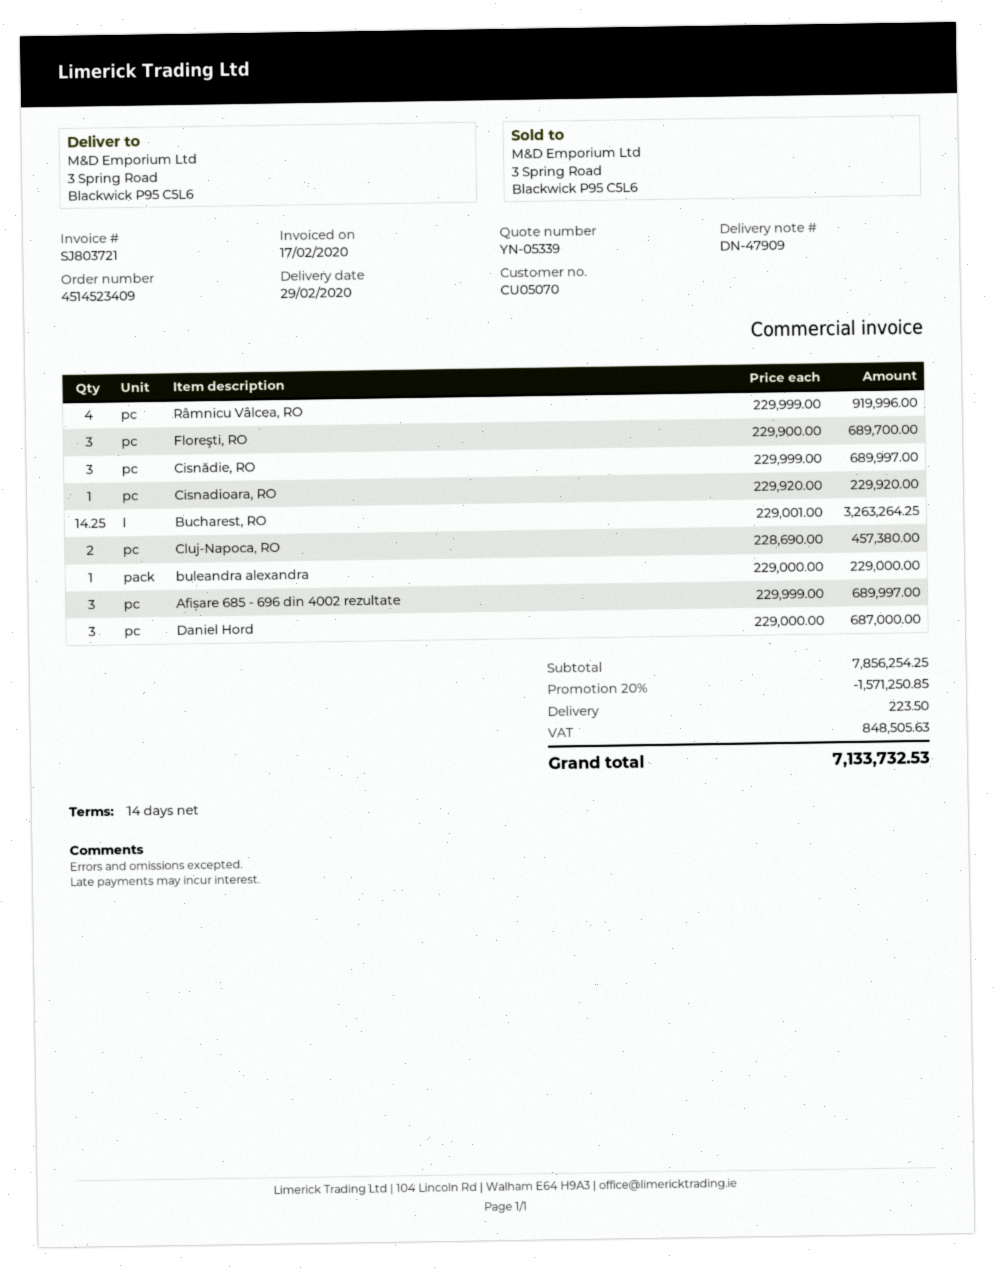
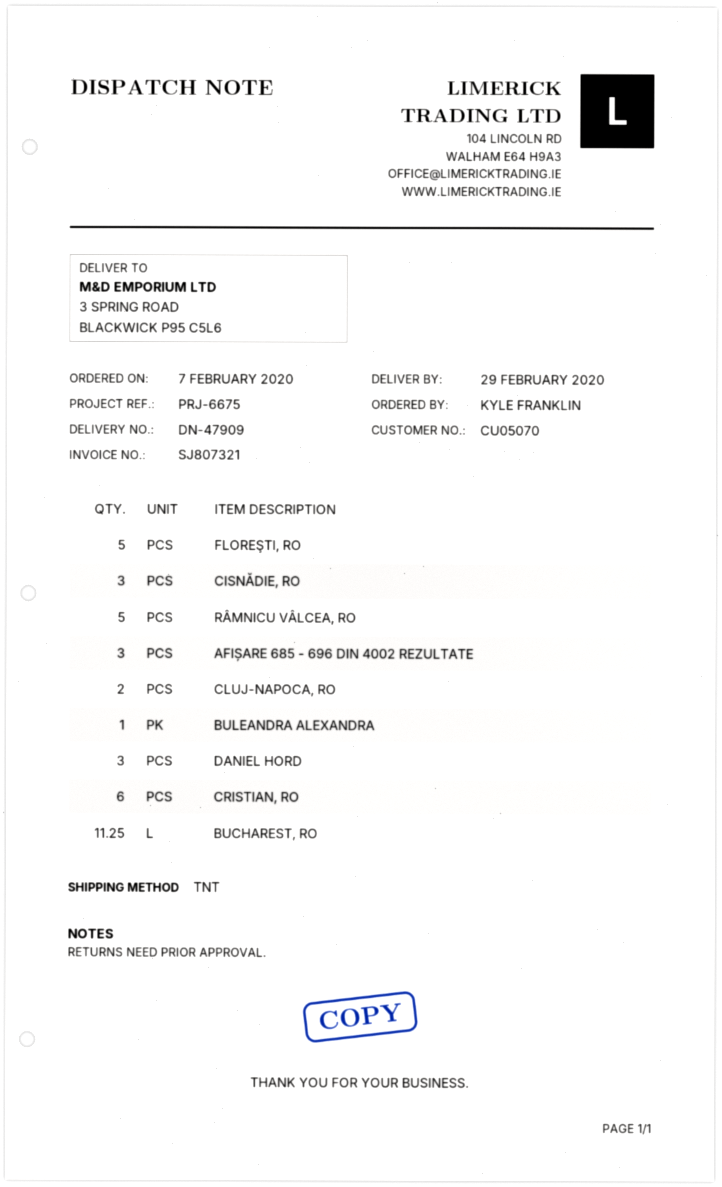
invoice number: SJ803721 -> SJ807321
Râmnicu Vâlcea, RO: 4 -> 5
Floreşti, RO: 3 -> 5
Cisnadioara, RO: 1 -> none
Bucharest, RO: 14.25 -> 11.25
CRISTIAN, RO: none -> 6

